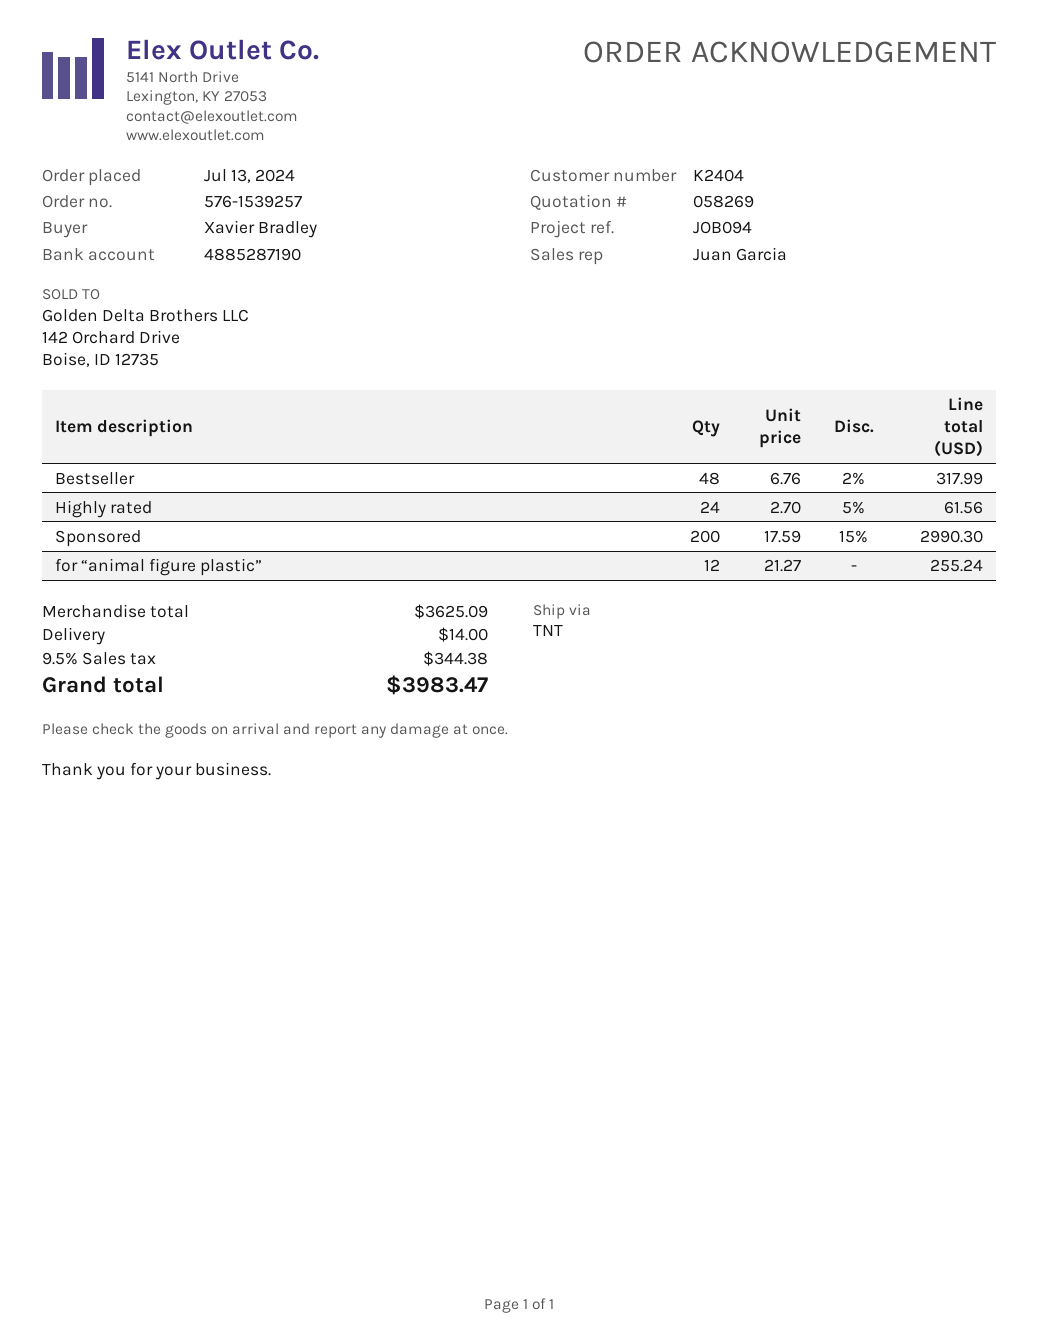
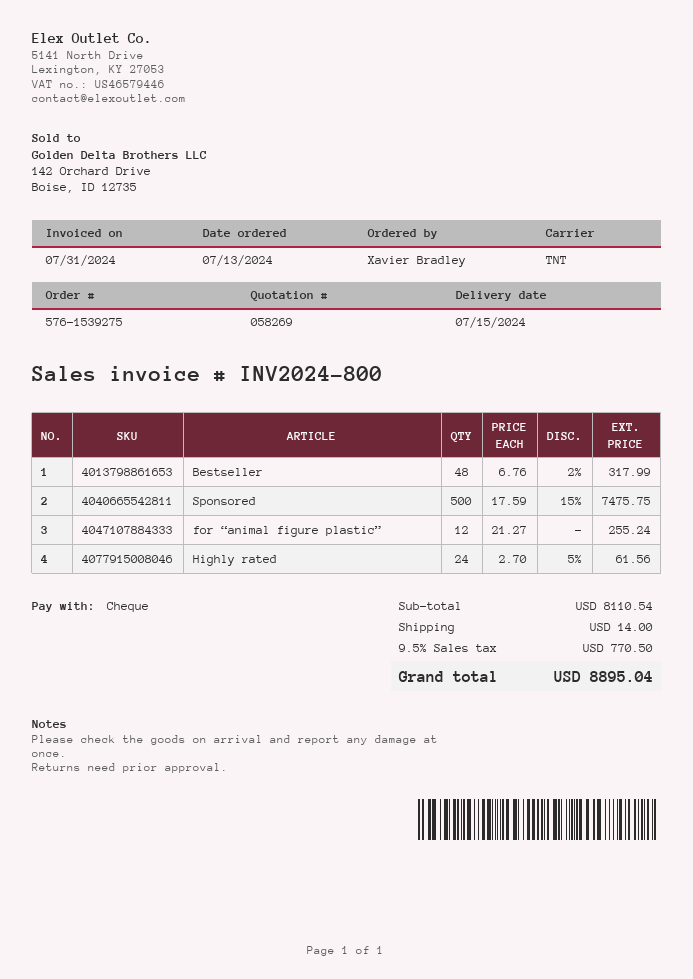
order number: 576-1539257 -> 576-1539275
Sponsored: 200 x 17.59 - 15% = 2990.30 -> 500 x 17.59 - 15% = 7475.75
subtotal: 3625.09 -> 8110.54
tax: 9.5% = 344.38 -> 9.5% = 770.50
total: 3983.47 -> 8895.04

